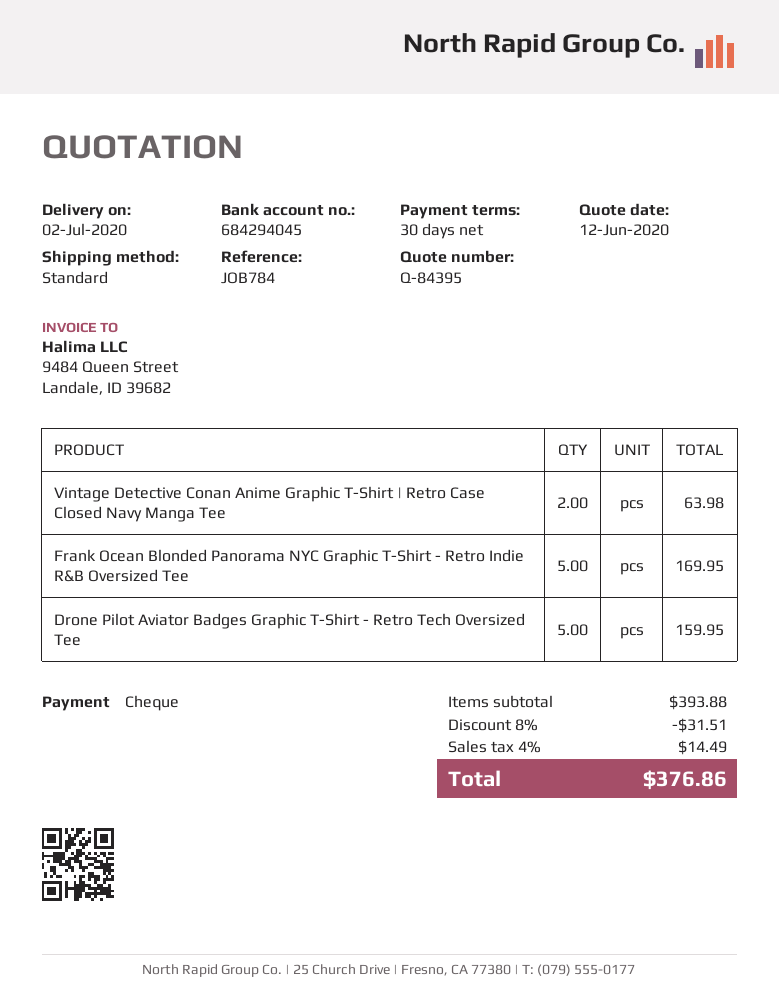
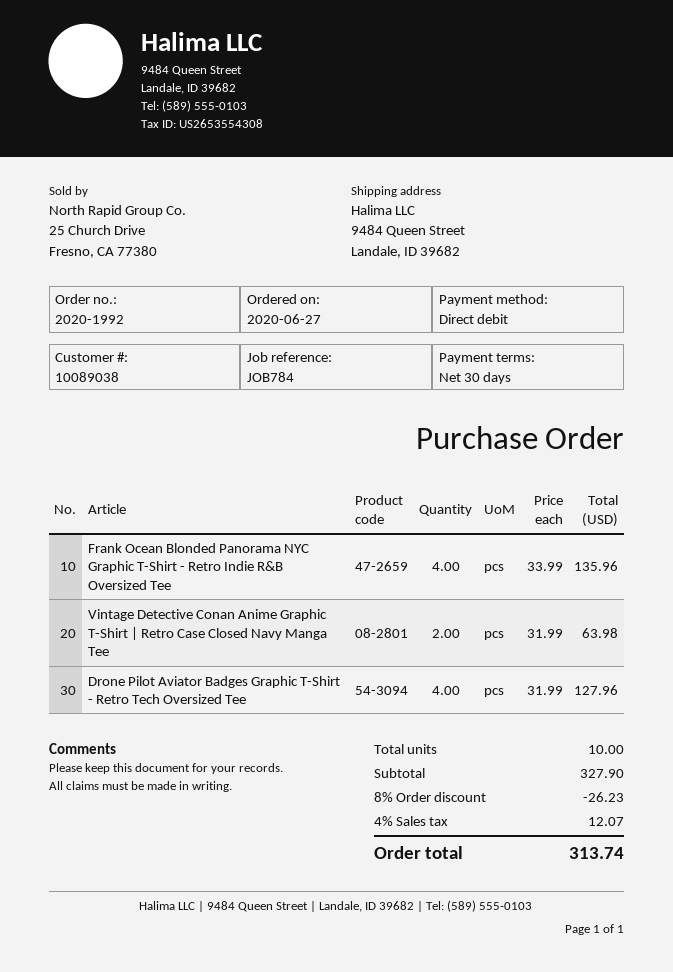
payment method: cheque -> direct debit
Frank Ocean Blonded Panorama NYC Graphic T-Shirt - Retro Indie R&B Oversized Tee: 5 for 169.95 -> 4 for 135.96
Drone Pilot Aviator Badges Graphic T-Shirt - Retro Tech Oversized Tee: 5 for 159.95 -> 4 for 127.96
subtotal: 393.88 -> 327.90
discount: 8% = 31.51 -> 8% = 26.23
tax: 4% = 14.49 -> 4% = 12.07
total: 376.86 -> 313.74

